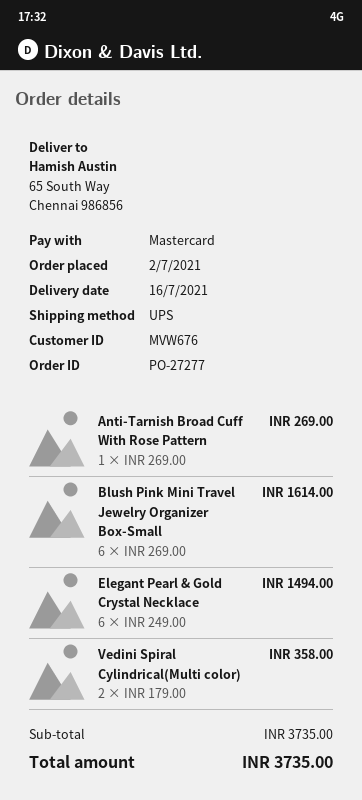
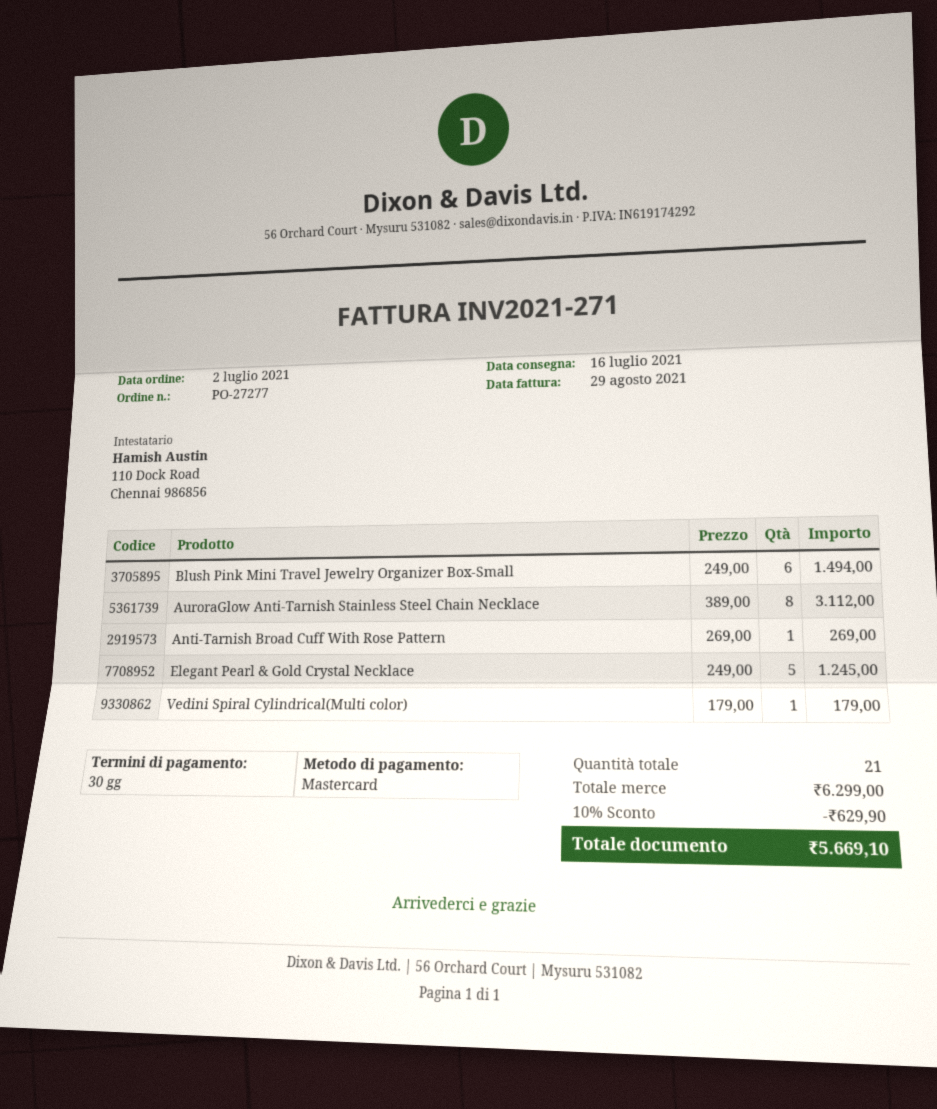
Blush Pink Mini Travel Jewelry Organizer Box-Small: 6 x 269.00 = 1614.00 -> 6 x 249.00 = 1494.00
Elegant Pearl & Gold Crystal Necklace: 6 x 249.00 = 1494.00 -> 5 x 249.00 = 1245.00
Vedini Spiral Cylindrical(Multi color): 2 x 179.00 = 358.00 -> 1 x 179.00 = 179.00
AuroraGlow Anti-Tarnish Stainless Steel Chain Necklace: none -> 8 x 389.00 = 3112.00
subtotal: 3735.00 -> 6299.00
discount: none -> 10% = 629.90
total: 3735.00 -> 5669.10

